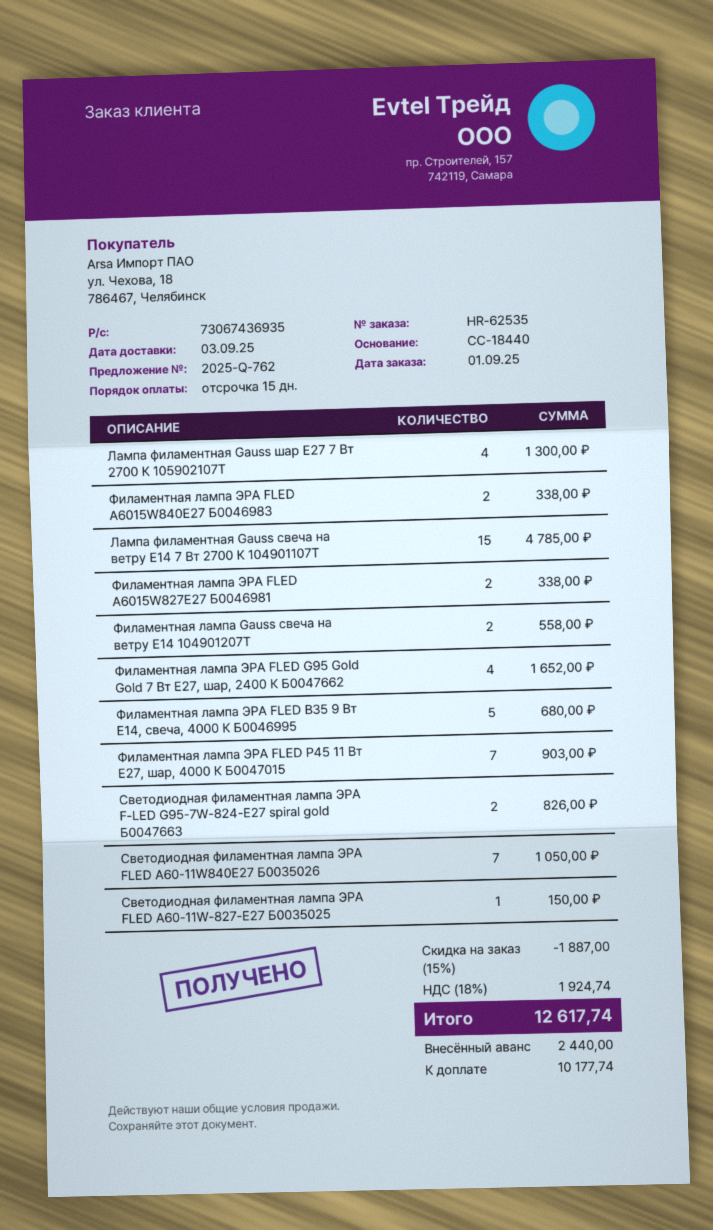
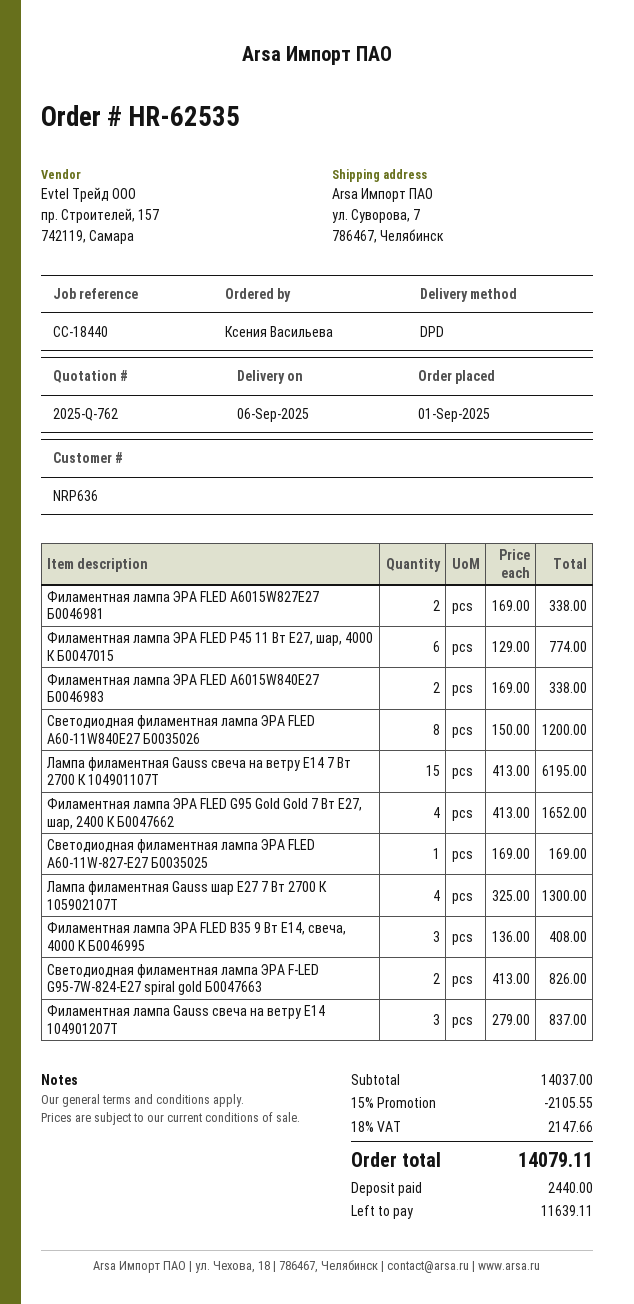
delivery date: 2025-09-03 -> 2025-09-06
Лампа филаментная Gauss свеча на ветру E14 7 Вт 2700 К 104901107T: 15 for 4785.00 -> 15 for 6195.00
Филаментная лампа Gauss свеча на ветру E14 104901207T: 2 for 558.00 -> 3 for 837.00
Филаментная лампа ЭРА FLED B35 9 Вт E14, свеча, 4000 К Б0046995: 5 for 680.00 -> 3 for 408.00
Филаментная лампа ЭРА FLED P45 11 Вт E27, шар, 4000 К Б0047015: 7 for 903.00 -> 6 for 774.00
Светодиодная филаментная лампа ЭРА FLED A60-11W840E27 Б0035026: 7 for 1050.00 -> 8 for 1200.00
Светодиодная филаментная лампа ЭРА FLED A60-11W-827-E27 Б0035025: 1 for 150.00 -> 1 for 169.00
discount: 15% = 1887.00 -> 15% = 2105.55
tax: 18% = 1924.74 -> 18% = 2147.66
total: 12617.74 -> 14079.11
balance: 10177.74 -> 11639.11

